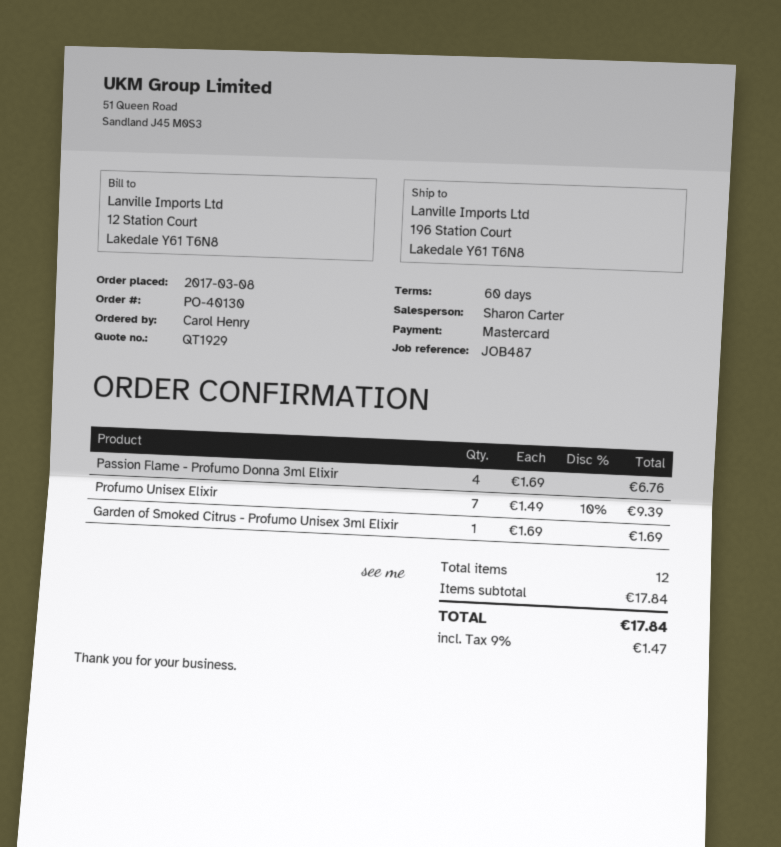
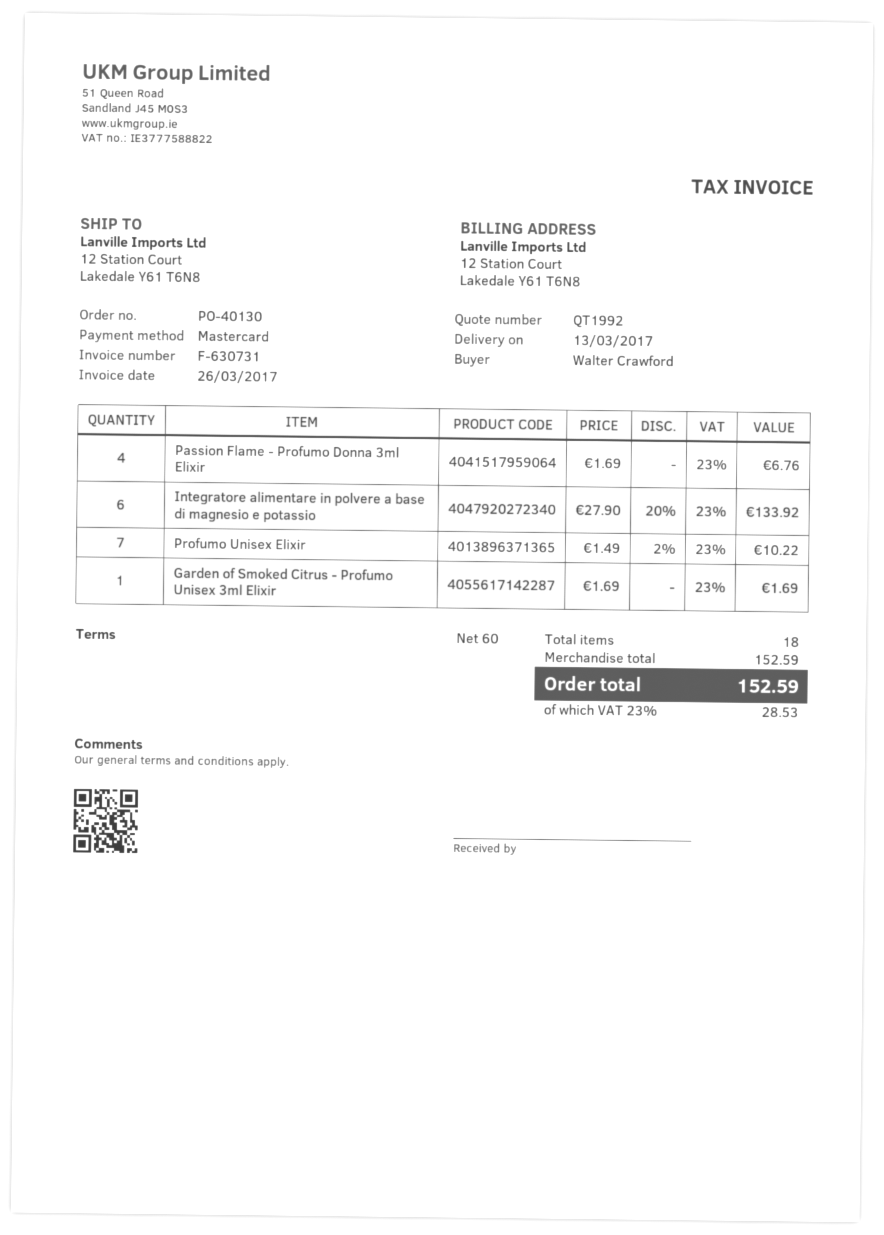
quote number: QT1929 -> QT1992
ordered by: Carol Henry -> Walter Crawford
ship to: 196 Station Court, Lakedale Y61 T6N8 -> 12 Station Court, Lakedale Y61 T6N8
Profumo Unisex Elixir: 7 x 1.49 - 10% = 9.39 -> 7 x 1.49 - 2% = 10.22
Integratore alimentare in polvere a base di magnesio e potassio: none -> 6 x 27.90 - 20% = 133.92
total quantity: 12 -> 18
subtotal: 17.84 -> 152.59
tax: 9% = 1.47 -> 23% = 28.53
total: 17.84 -> 152.59

